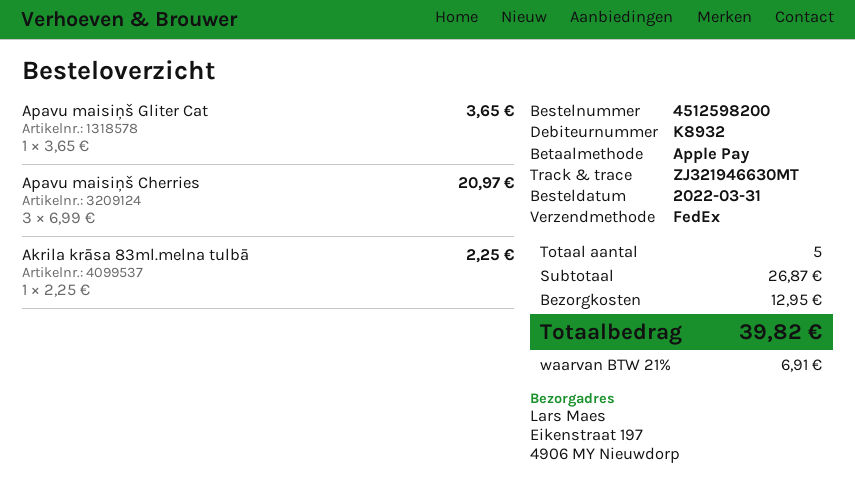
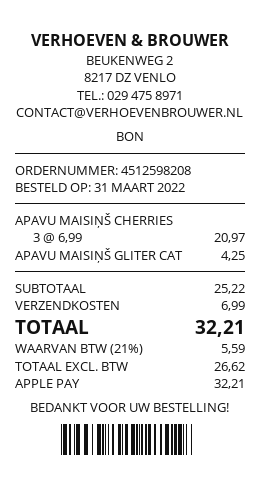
order number: 4512598200 -> 4512598208
Apavu maisiņš Gliter Cat: 1 x 3.65 = 3.65 -> 1 x 4.25 = 4.25
Akrila krāsa 83ml.melna tulbā: 1 x 2.25 = 2.25 -> none
subtotal: 26.87 -> 25.22
shipping: 12.95 -> 6.99
tax: 21% = 6.91 -> 21% = 5.59
total: 39.82 -> 32.21

